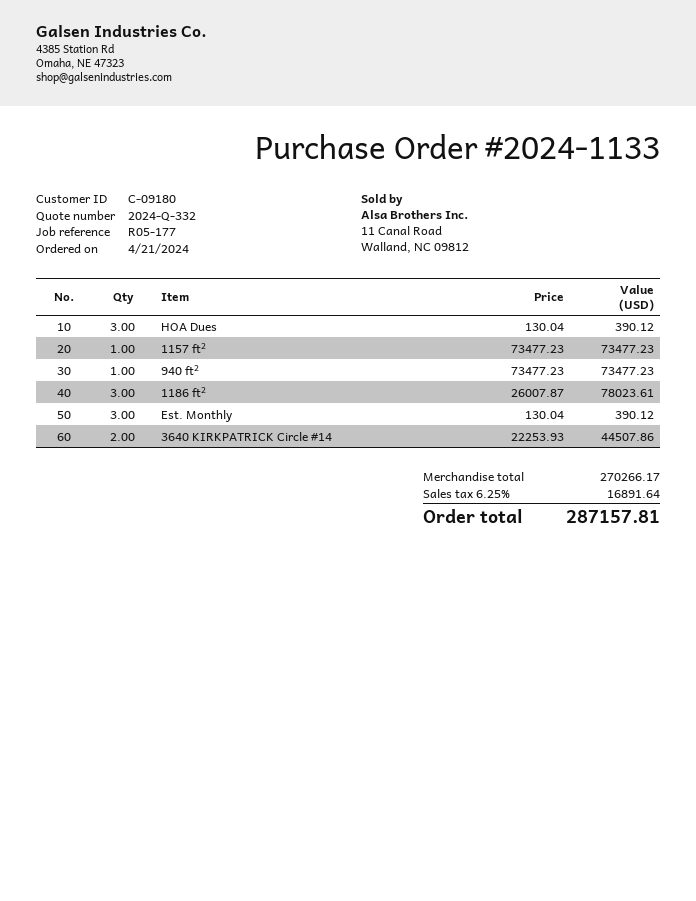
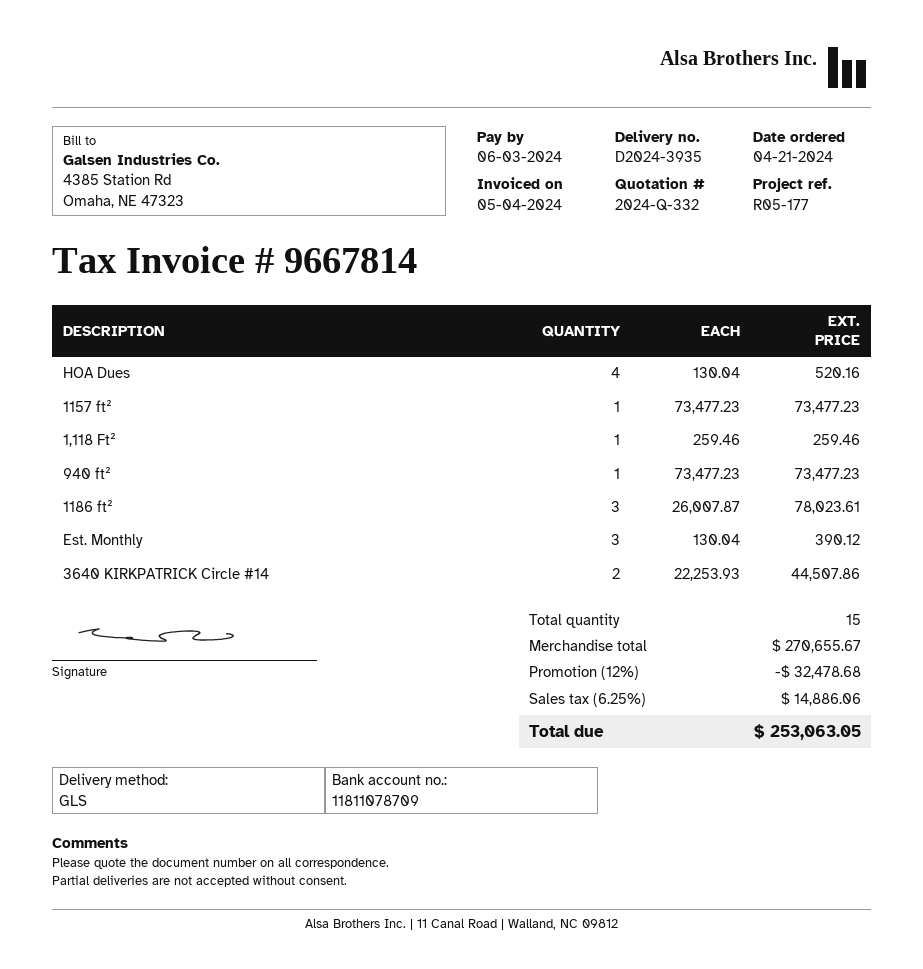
HOA Dues: 3 x 130.04 = 390.12 -> 4 x 130.04 = 520.16
1,118 Ft²: none -> 1 x 259.46 = 259.46
subtotal: 270266.17 -> 270655.67
discount: none -> 12% = 32478.68
tax: 6.25% = 16891.64 -> 6.25% = 14886.06
total: 287157.81 -> 253063.05

